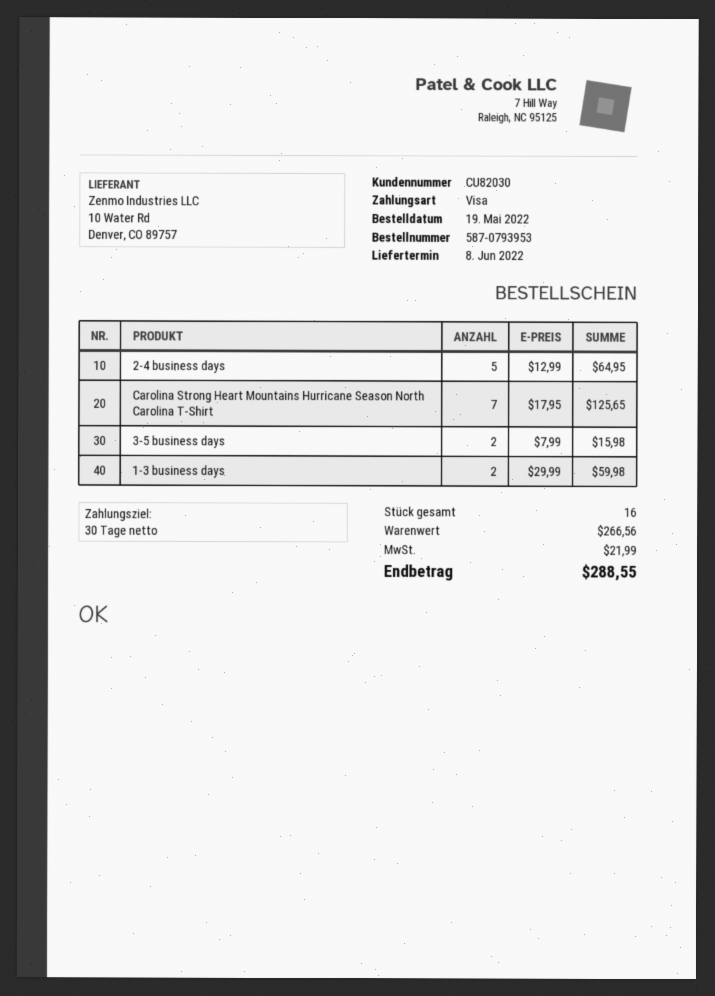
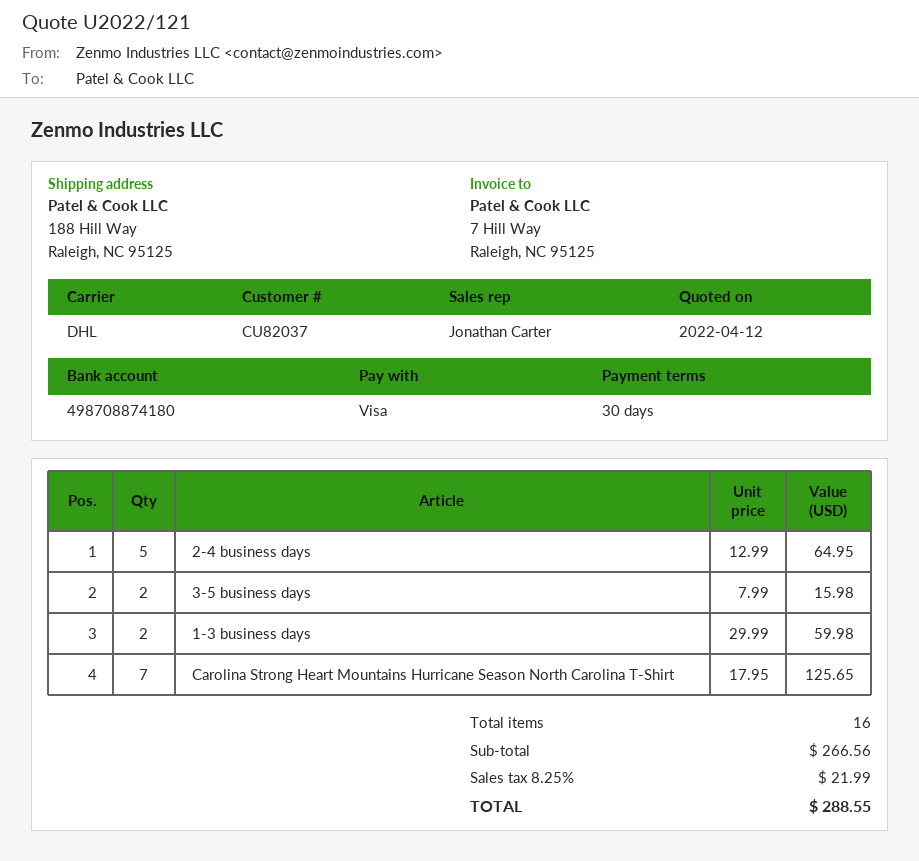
customer number: CU82030 -> CU82037

